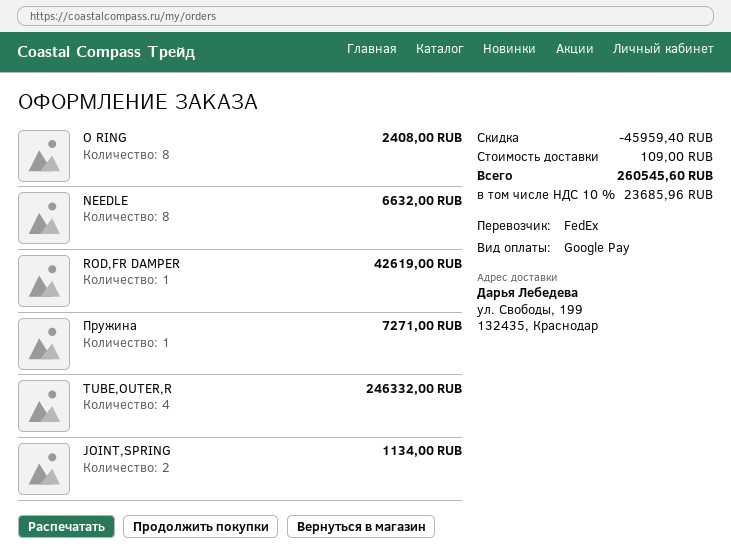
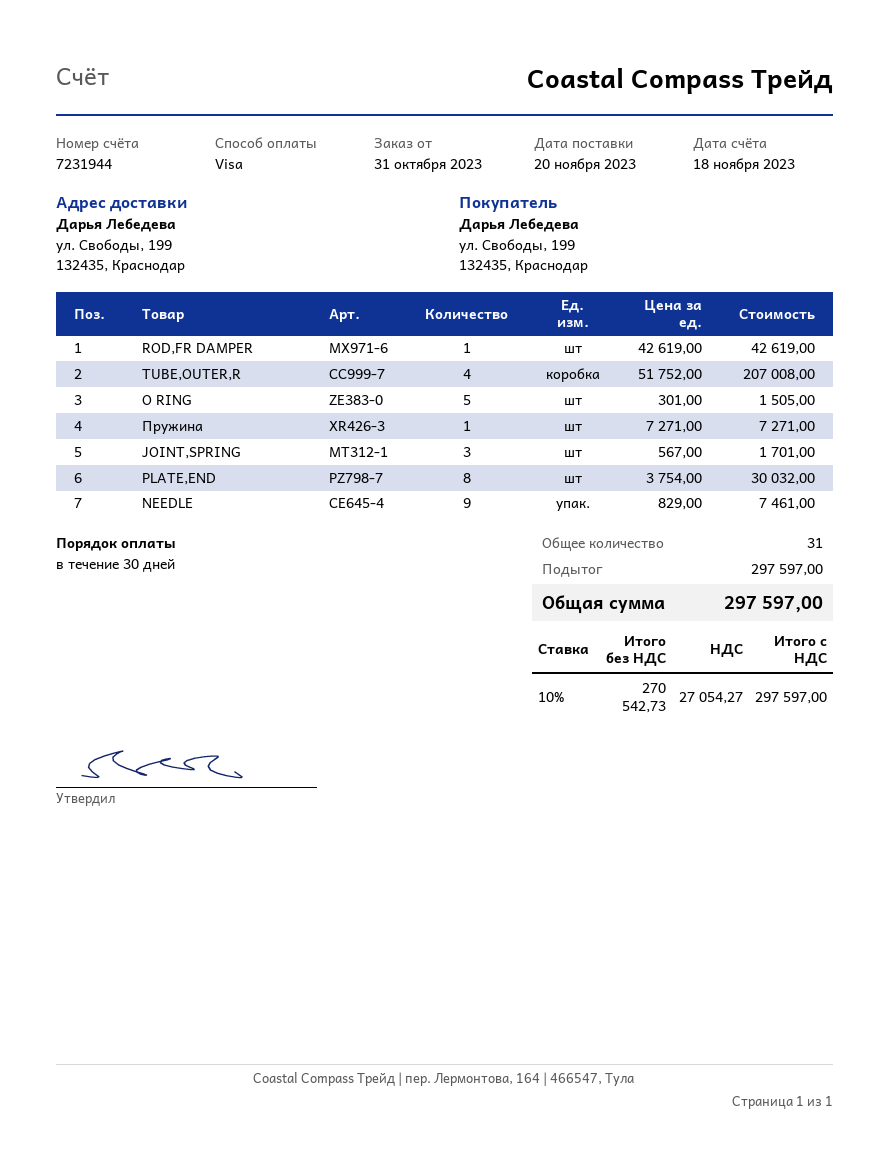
payment method: Google Pay -> Visa
O RING: 8 for 2408.00 -> 5 for 1505.00
NEEDLE: 8 for 6632.00 -> 9 for 7461.00
TUBE,OUTER,R: 4 for 246332.00 -> 4 for 207008.00
JOINT,SPRING: 2 for 1134.00 -> 3 for 1701.00
PLATE,END: none -> 8 for 30032.00
discount: 45959.40 -> none
shipping: 109.00 -> none
tax: 10% = 23685.96 -> 10% = 27054.27
total: 260545.60 -> 297597.00

